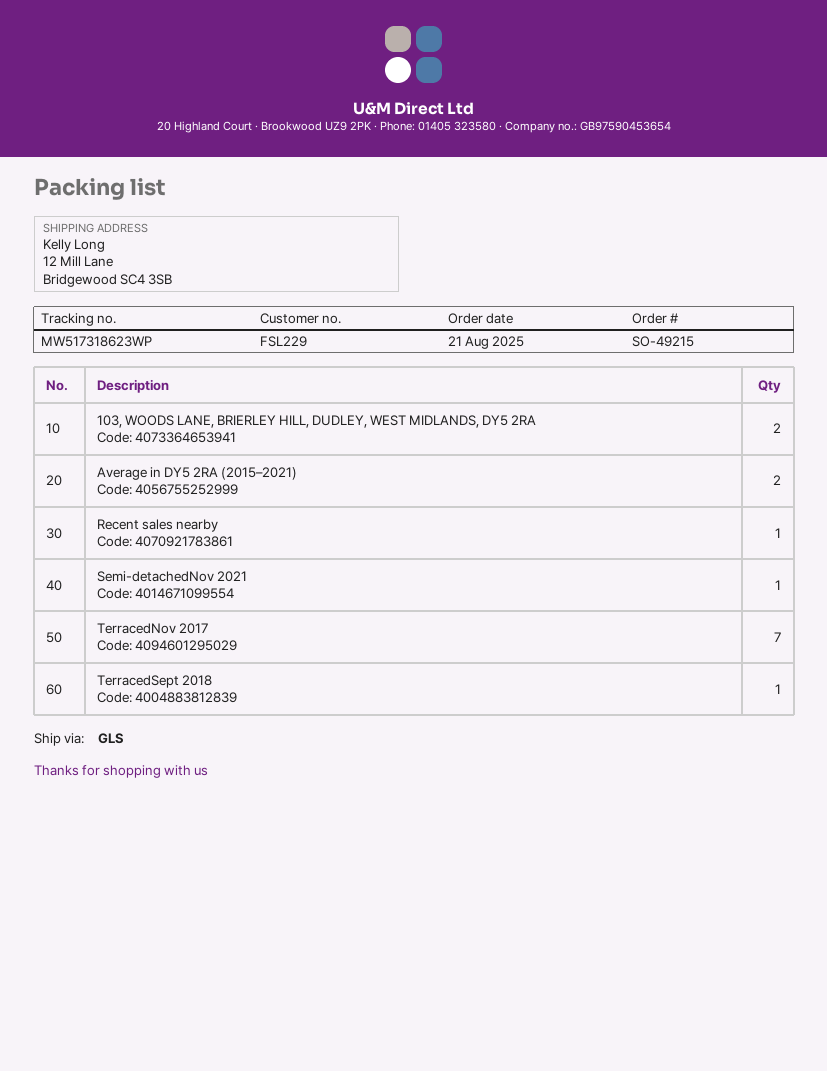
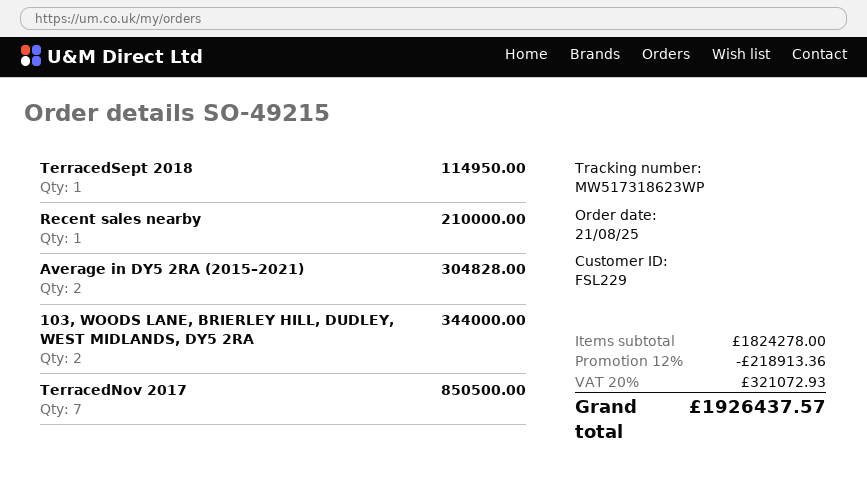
Semi-detachedNov 2021: 1 -> none

